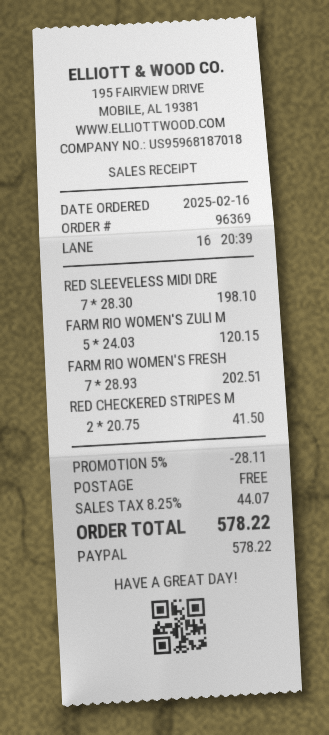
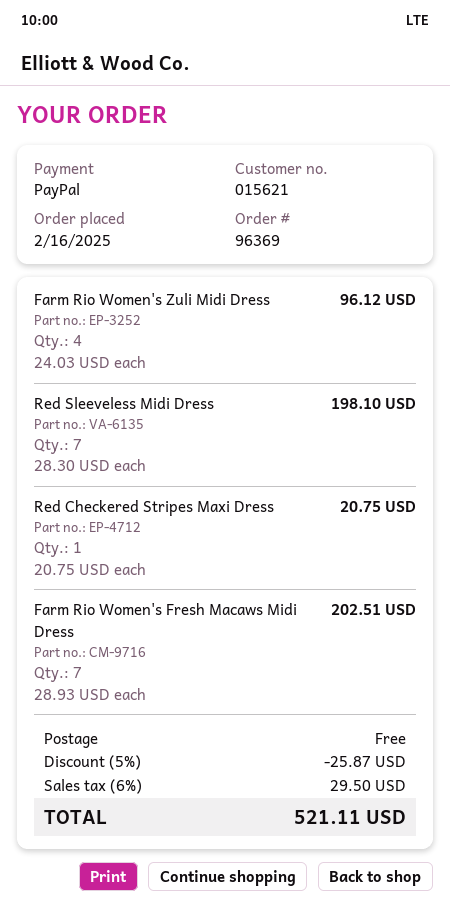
FARM RIO WOMEN'S ZULI M: 5 x 24.03 = 120.15 -> 4 x 24.03 = 96.12
RED CHECKERED STRIPES M: 2 x 20.75 = 41.50 -> 1 x 20.75 = 20.75
discount: 5% = 28.11 -> 5% = 25.87
tax: 8.25% = 44.07 -> 6% = 29.50
total: 578.22 -> 521.11

